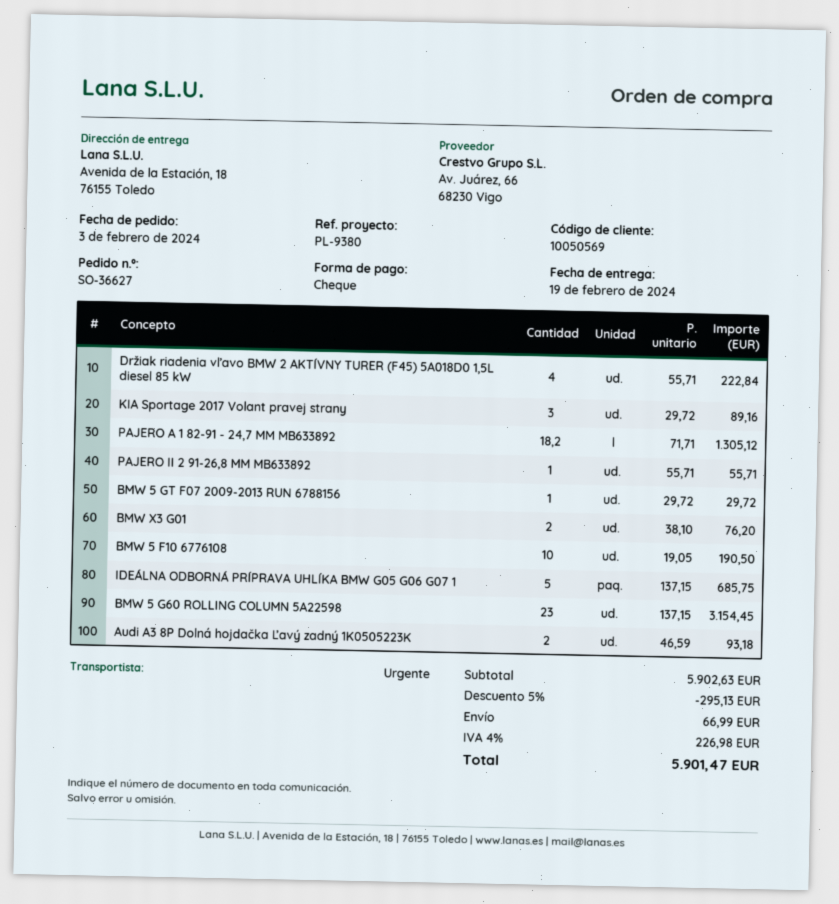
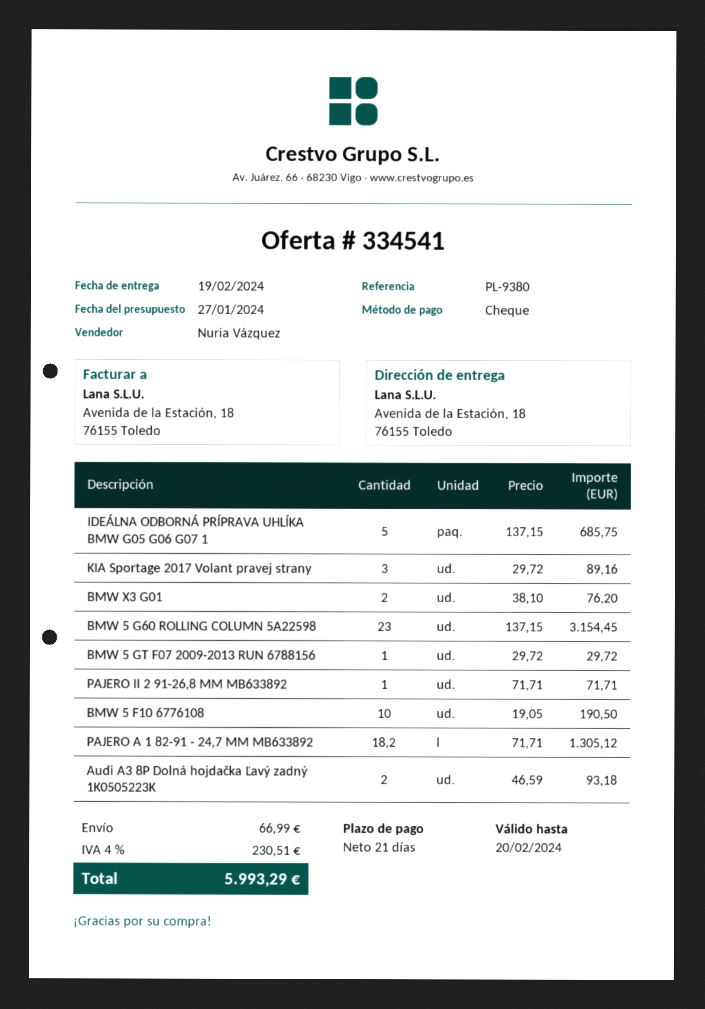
Držiak riadenia vľavo BMW 2 AKTÍVNY TURER (F45) 5A018D0 1,5L diesel 85 kW: 4 x 55.71 = 222.84 -> none
PAJERO II 2 91-26,8 MM MB633892: 1 x 55.71 = 55.71 -> 1 x 71.71 = 71.71
discount: 5% = 295.13 -> none
tax: 4% = 226.98 -> 4% = 230.51
total: 5901.47 -> 5993.29

